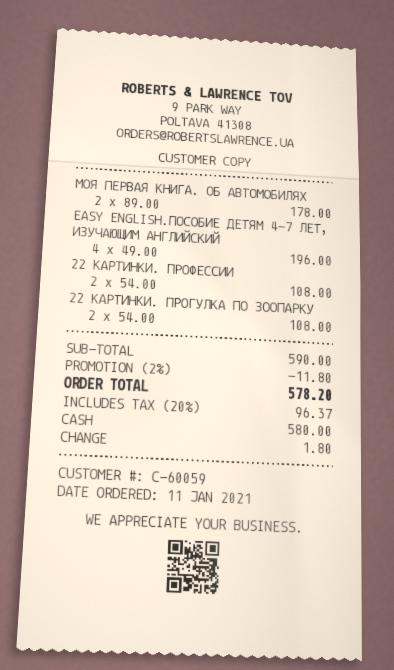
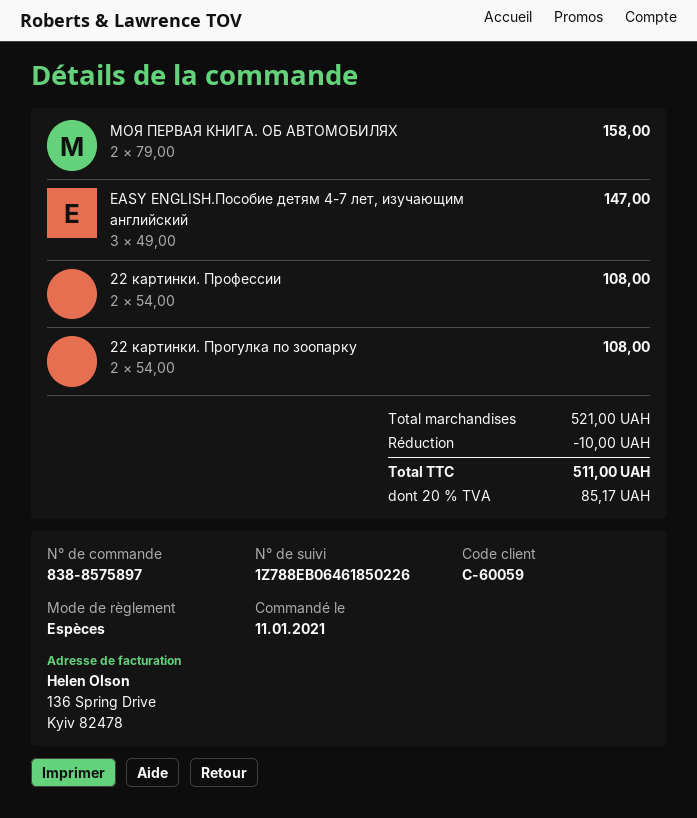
МОЯ ПЕРВАЯ КНИГА. ОБ АВТОМОБИЛЯХ: 2 x 89.00 = 178.00 -> 2 x 79.00 = 158.00
EASY ENGLISH.ПОСОБИЕ ДЕТЯМ 4-7 ЛЕТ, ИЗУЧАЮЩИМ АНГЛИЙСКИЙ: 4 x 49.00 = 196.00 -> 3 x 49.00 = 147.00
subtotal: 590.00 -> 521.00
discount: 11.80 -> 10.00
tax: 20% = 96.37 -> 20% = 85.17
total: 578.20 -> 511.00

